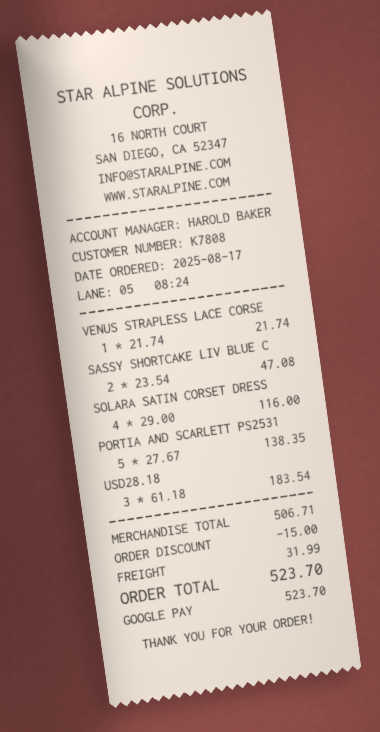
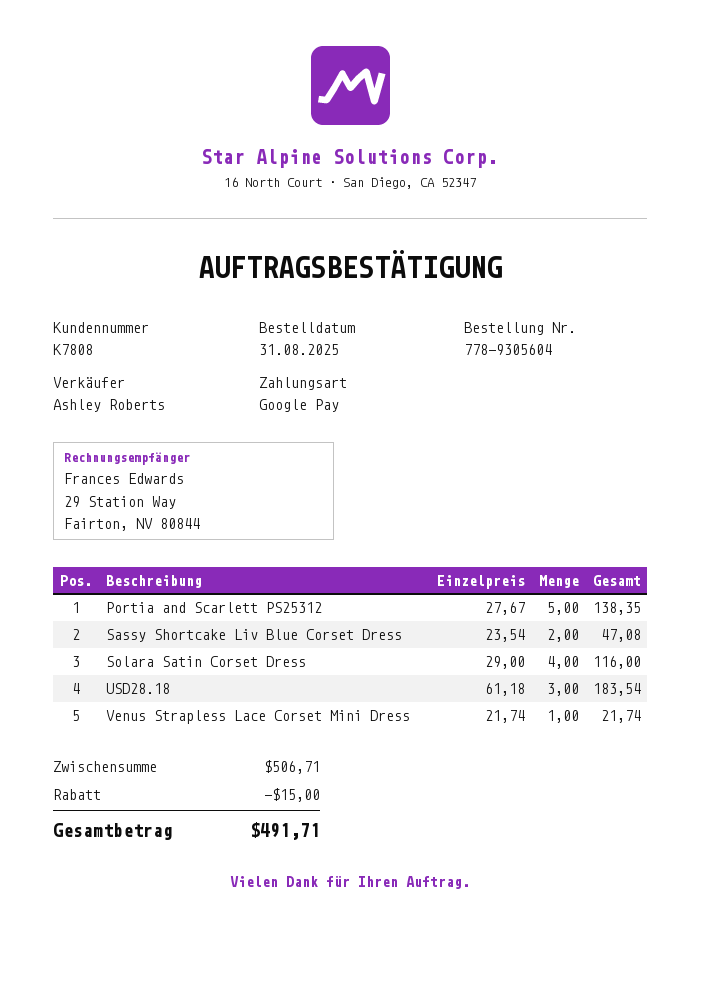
order date: 2025-08-17 -> 2025-08-31
sales rep: HAROLD BAKER -> Ashley Roberts
shipping: 31.99 -> none
total: 523.70 -> 491.71

